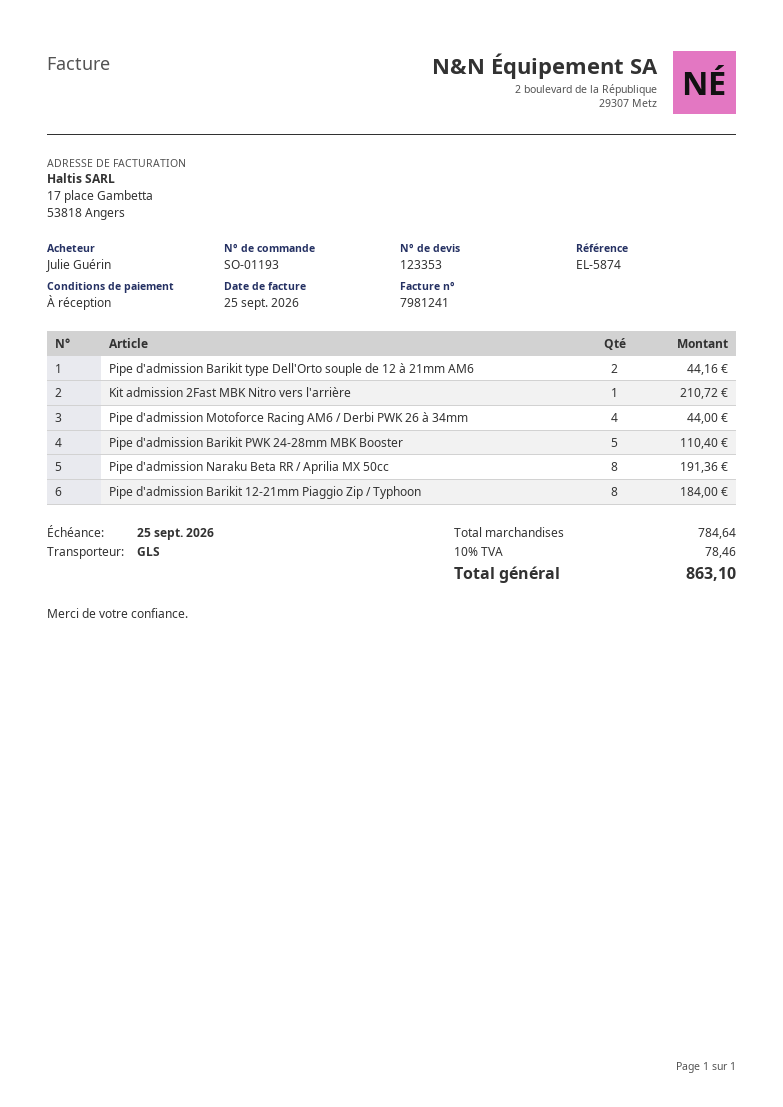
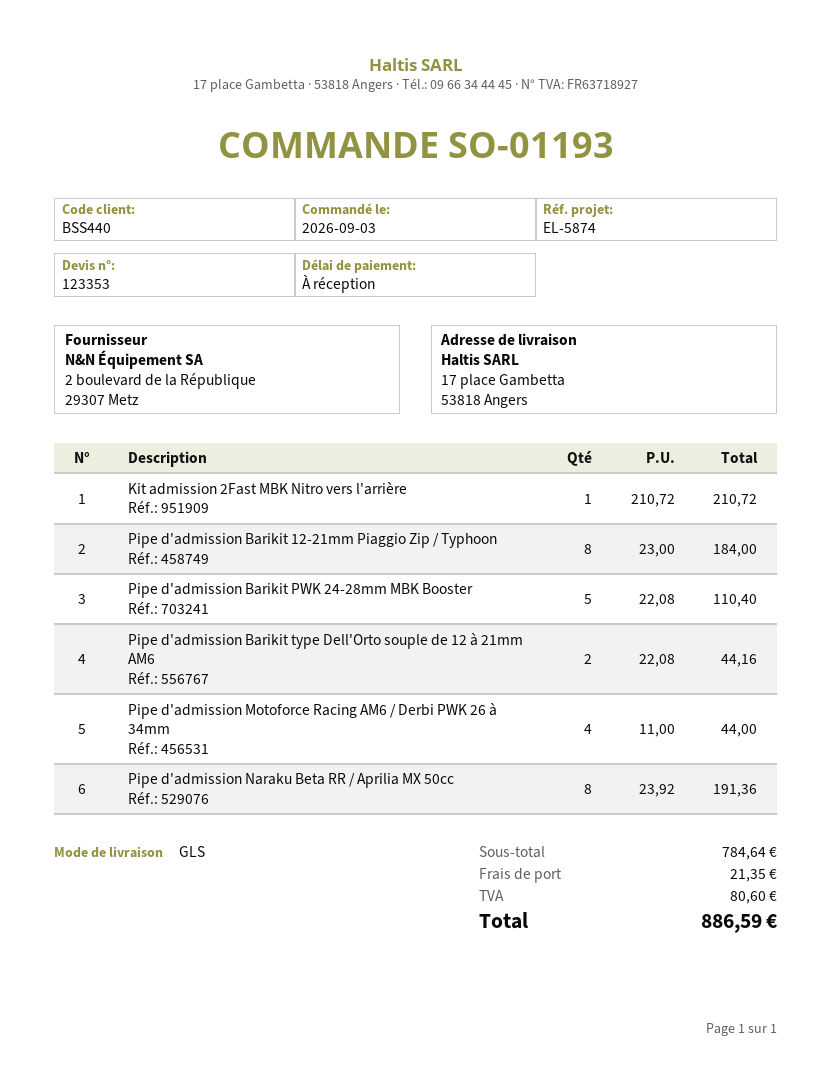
shipping: none -> 21.35
tax: 78.46 -> 80.60
total: 863.10 -> 886.59

